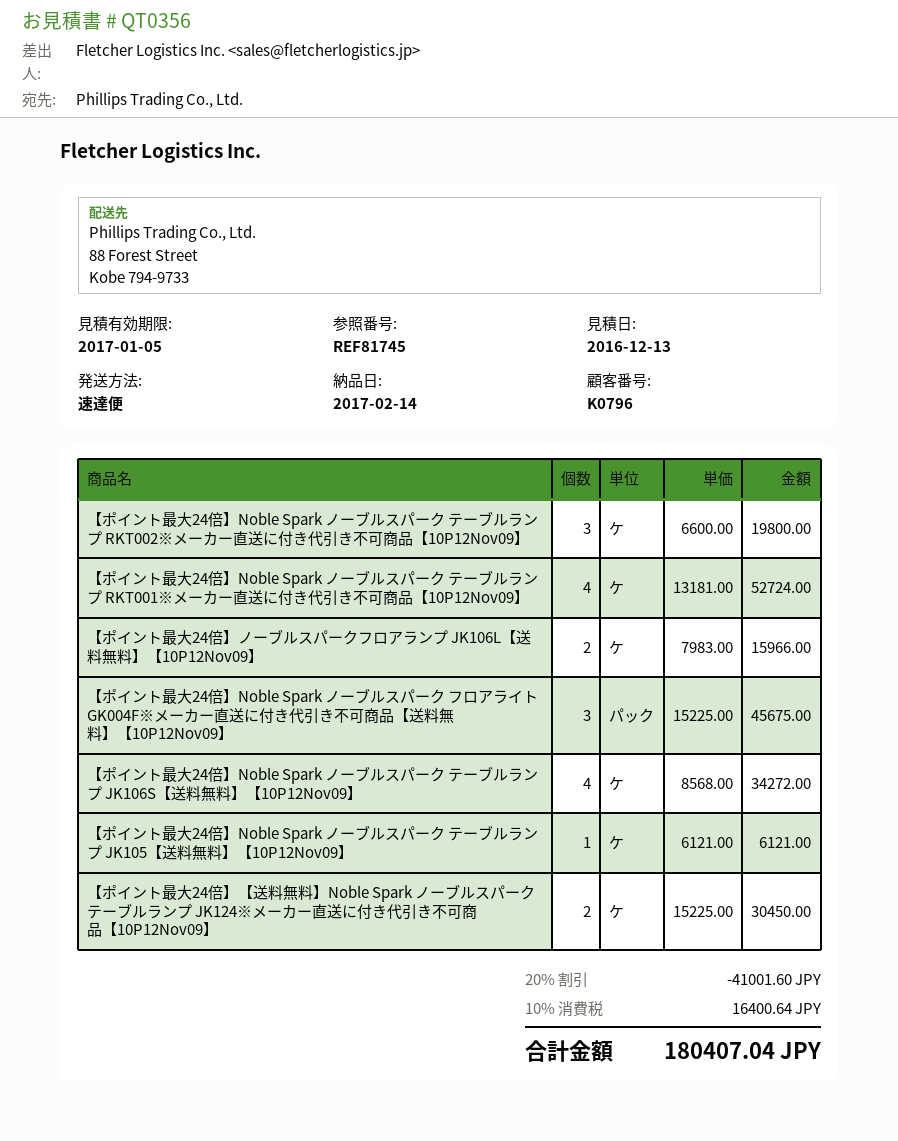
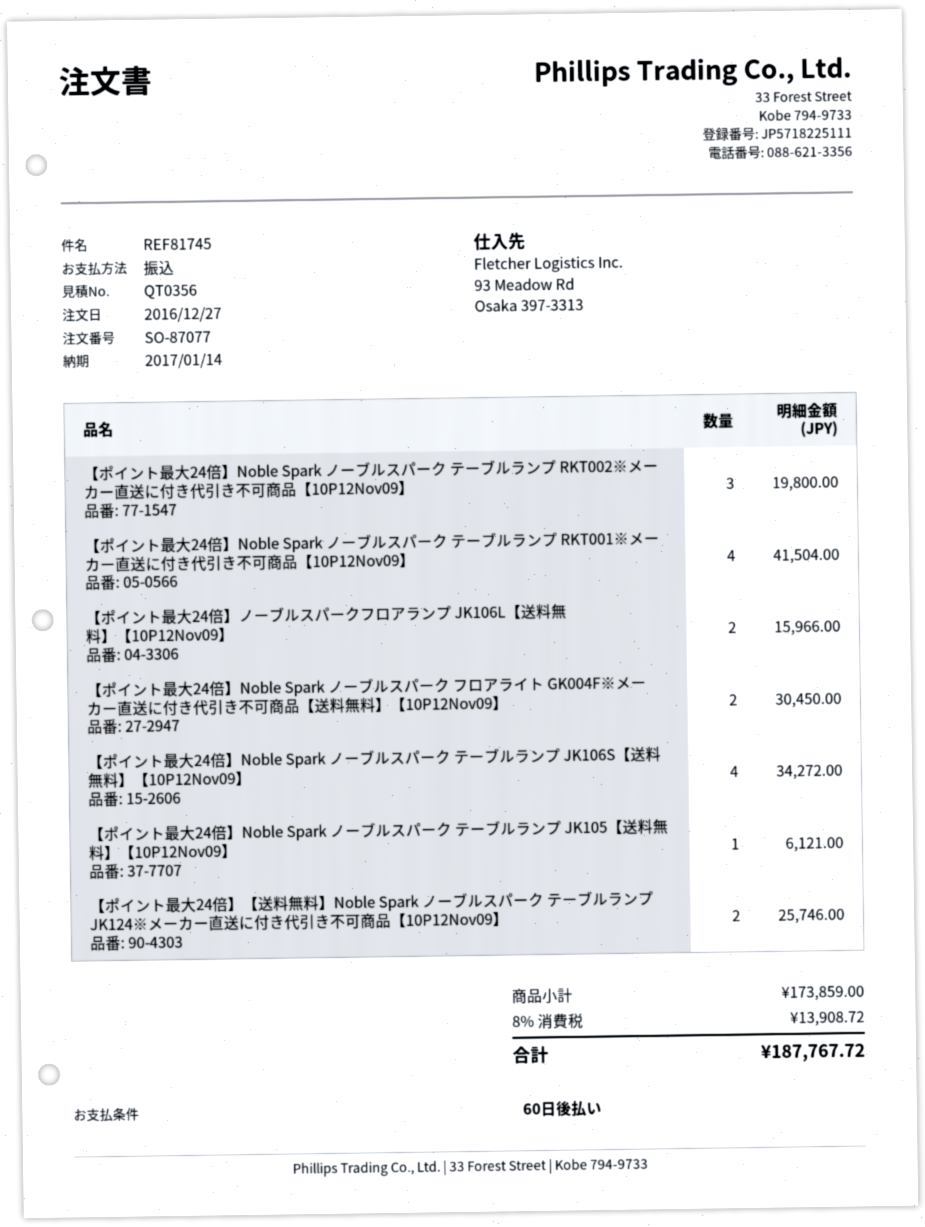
delivery date: 2017-02-14 -> 2017-01-14
【ポイント最大24倍】Noble Spark ノーブルスパーク テーブルランプ RKT001※メーカー直送に付き代引き不可商品【10P12Nov09】: 4 for 52724.00 -> 4 for 41504.00
【ポイント最大24倍】Noble Spark ノーブルスパーク フロアライト GK004F※メーカー直送に付き代引き不可商品【送料無料】【10P12Nov09】: 3 for 45675.00 -> 2 for 30450.00
【ポイント最大24倍】【送料無料】Noble Spark ノーブルスパーク テーブルランプ JK124※メーカー直送に付き代引き不可商品【10P12Nov09】: 2 for 30450.00 -> 2 for 25746.00
discount: 20% = 41001.60 -> none
tax: 10% = 16400.64 -> 8% = 13908.72
total: 180407.04 -> 187767.72

